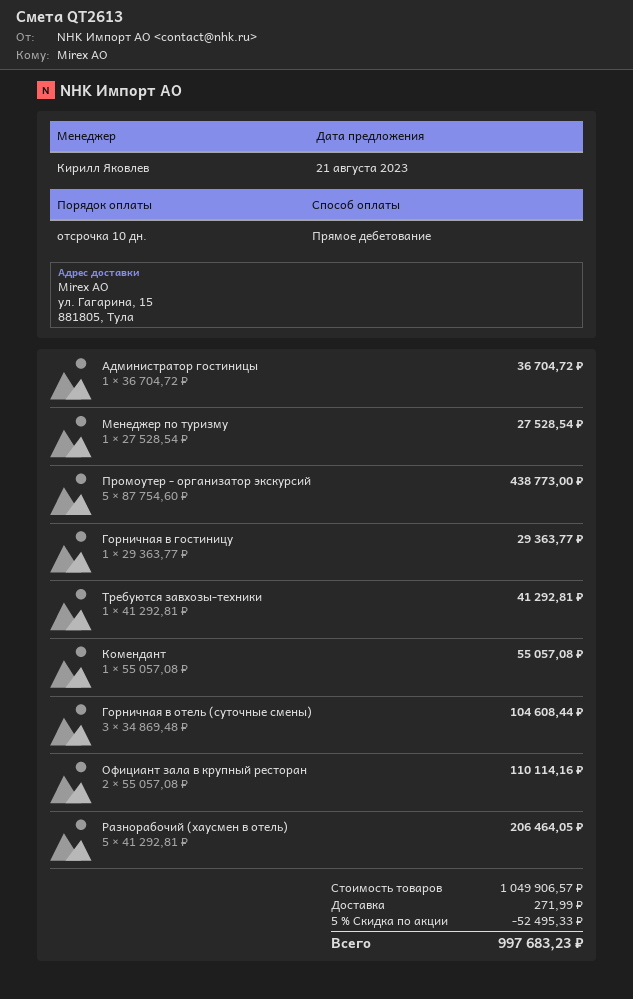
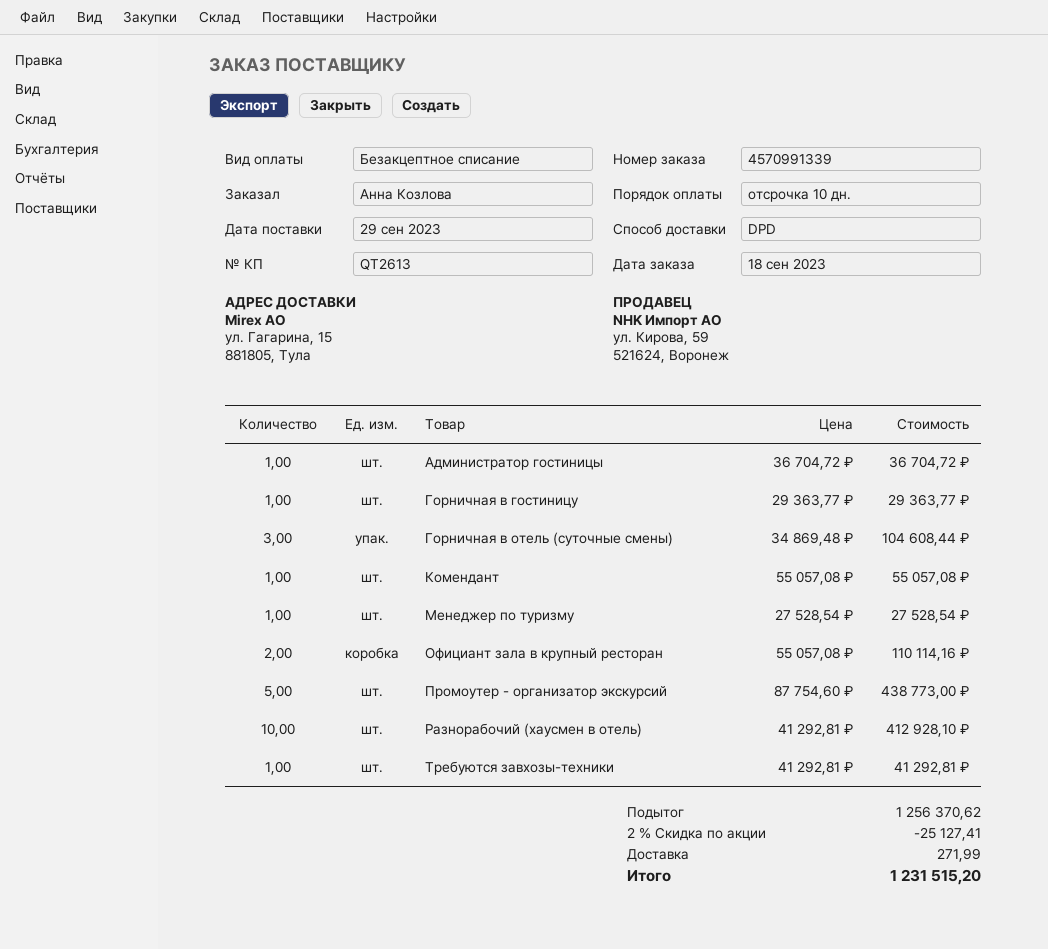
Разнорабочий (хаусмен в отель): 5 x 41292.81 = 206464.05 -> 10 x 41292.81 = 412928.10
subtotal: 1049906.57 -> 1256370.62
discount: 5% = 52495.33 -> 2% = 25127.41
total: 997683.23 -> 1231515.20

